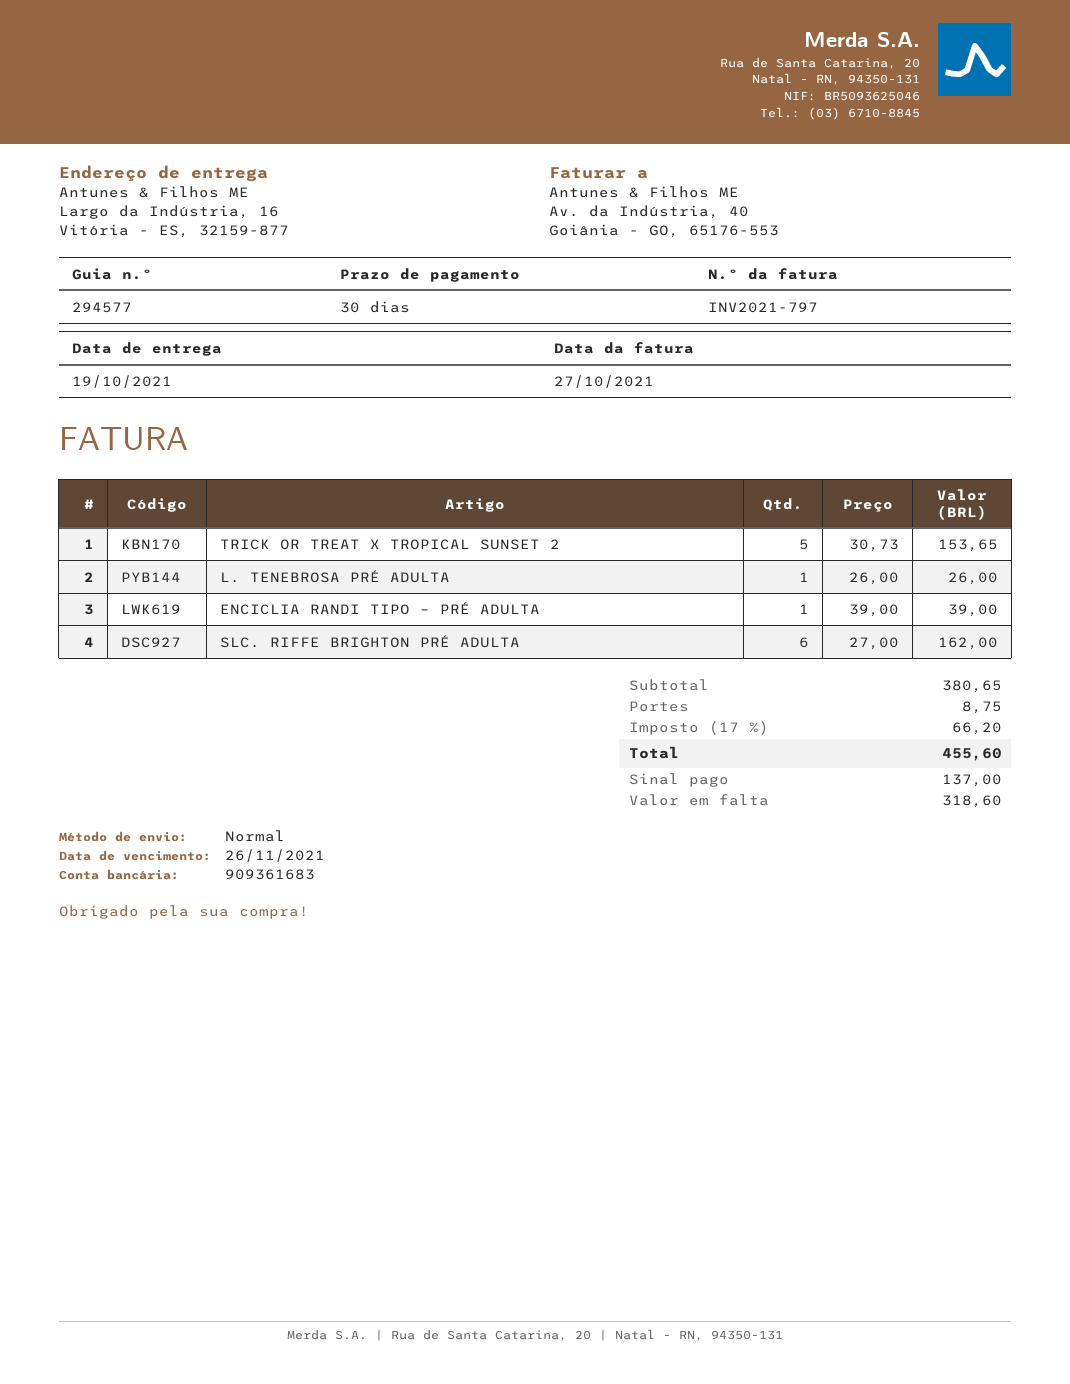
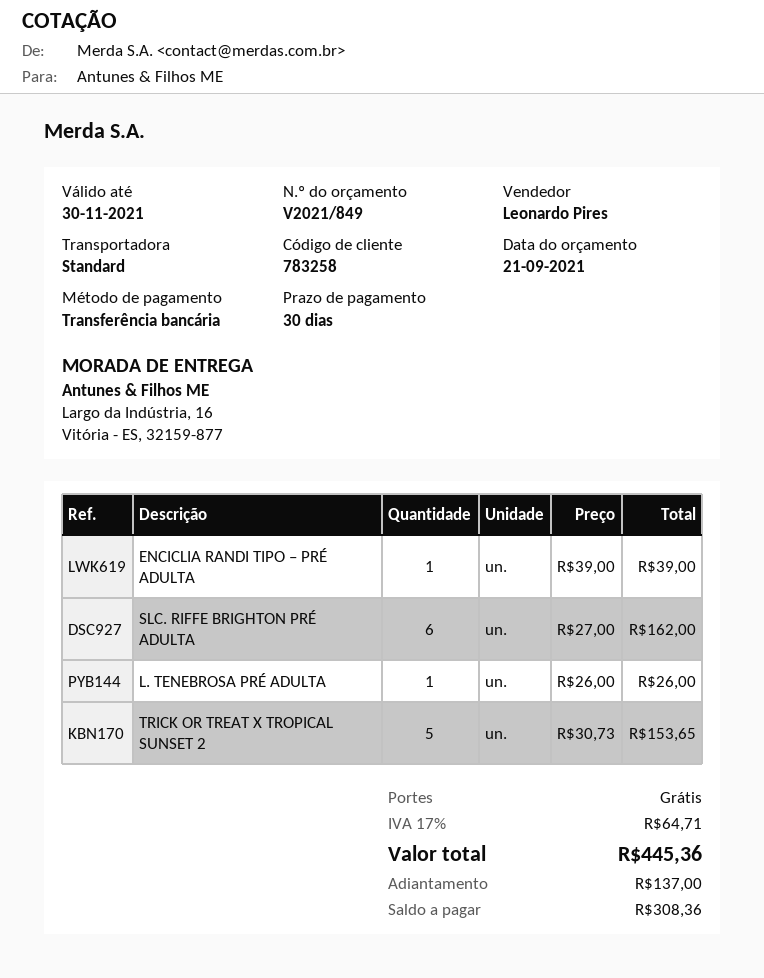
shipping: 8.75 -> 0.00
tax: 17% = 66.20 -> 17% = 64.71
total: 455.60 -> 445.36
balance: 318.60 -> 308.36

